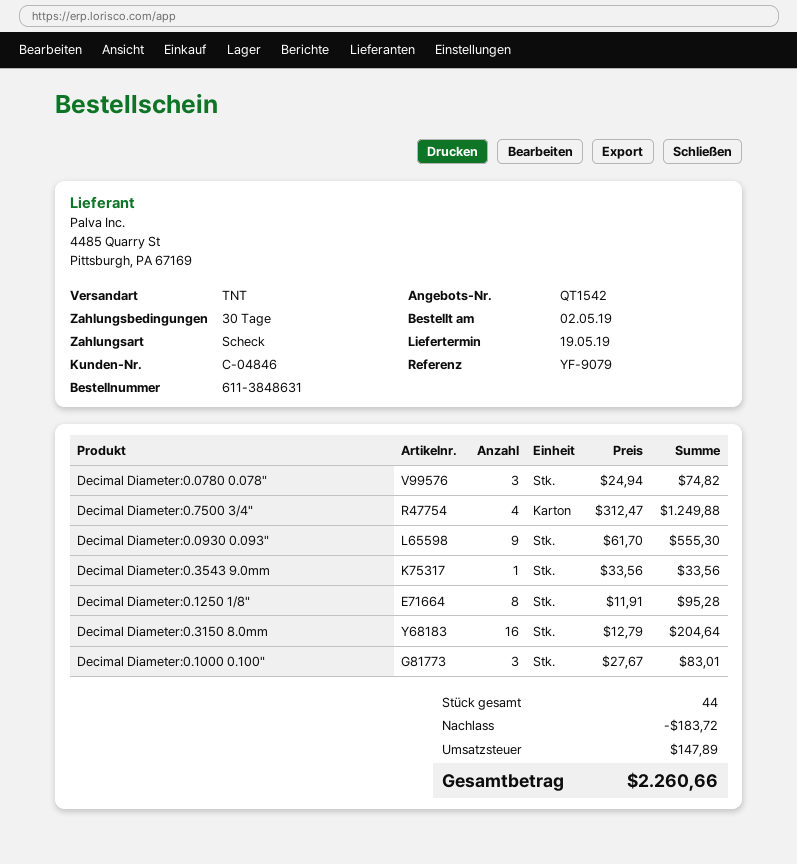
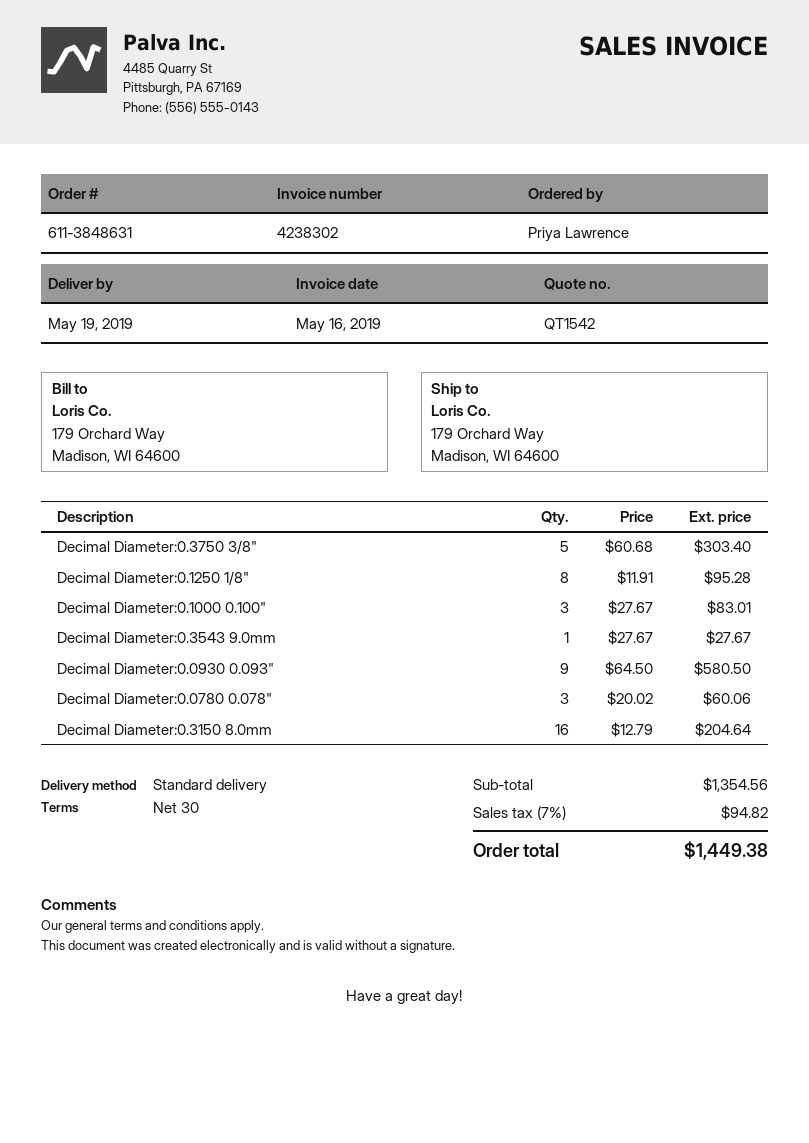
shipping method: TNT -> standard
Decimal Diameter:0.0780 0.078": 3 x 24.94 = 74.82 -> 3 x 20.02 = 60.06
Decimal Diameter:0.7500 3/4": 4 x 312.47 = 1249.88 -> none
Decimal Diameter:0.0930 0.093": 9 x 61.70 = 555.30 -> 9 x 64.50 = 580.50
Decimal Diameter:0.3543 9.0mm: 1 x 33.56 = 33.56 -> 1 x 27.67 = 27.67
Decimal Diameter:0.3750 3/8": none -> 5 x 60.68 = 303.40
discount: 183.72 -> none
tax: 147.89 -> 94.82
total: 2260.66 -> 1449.38

